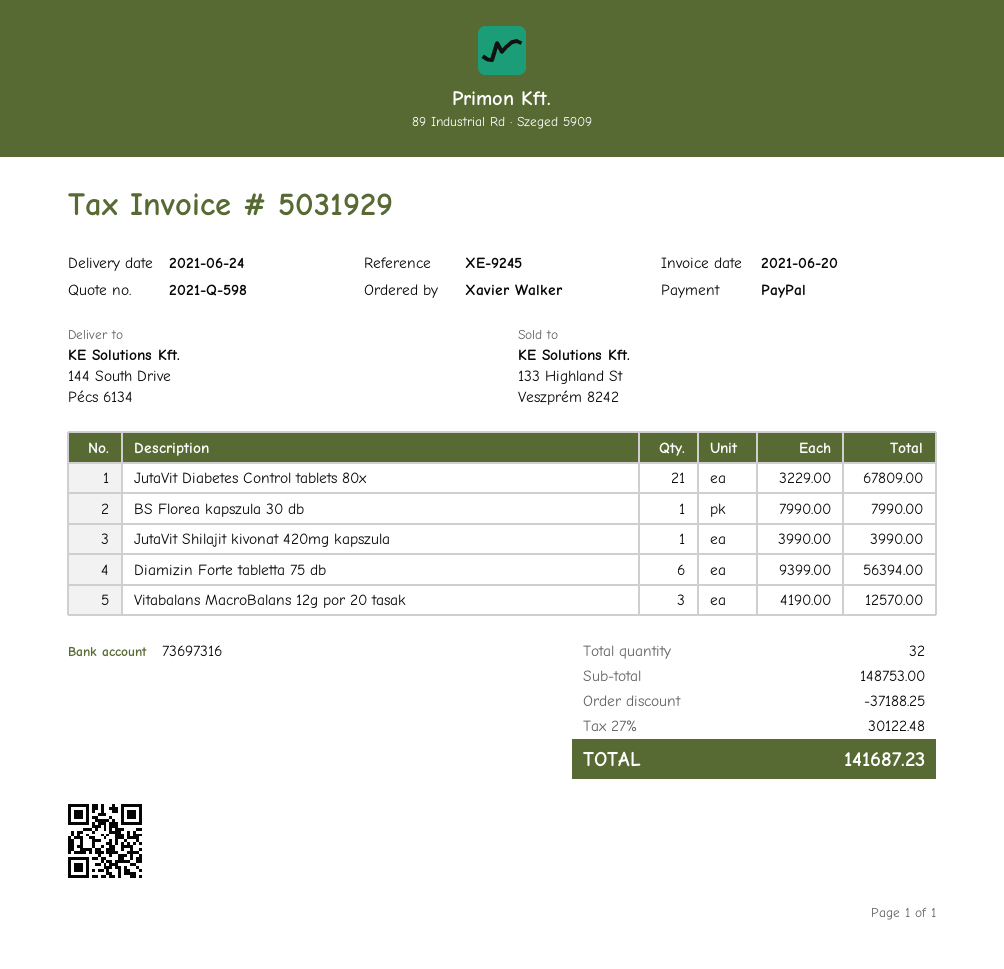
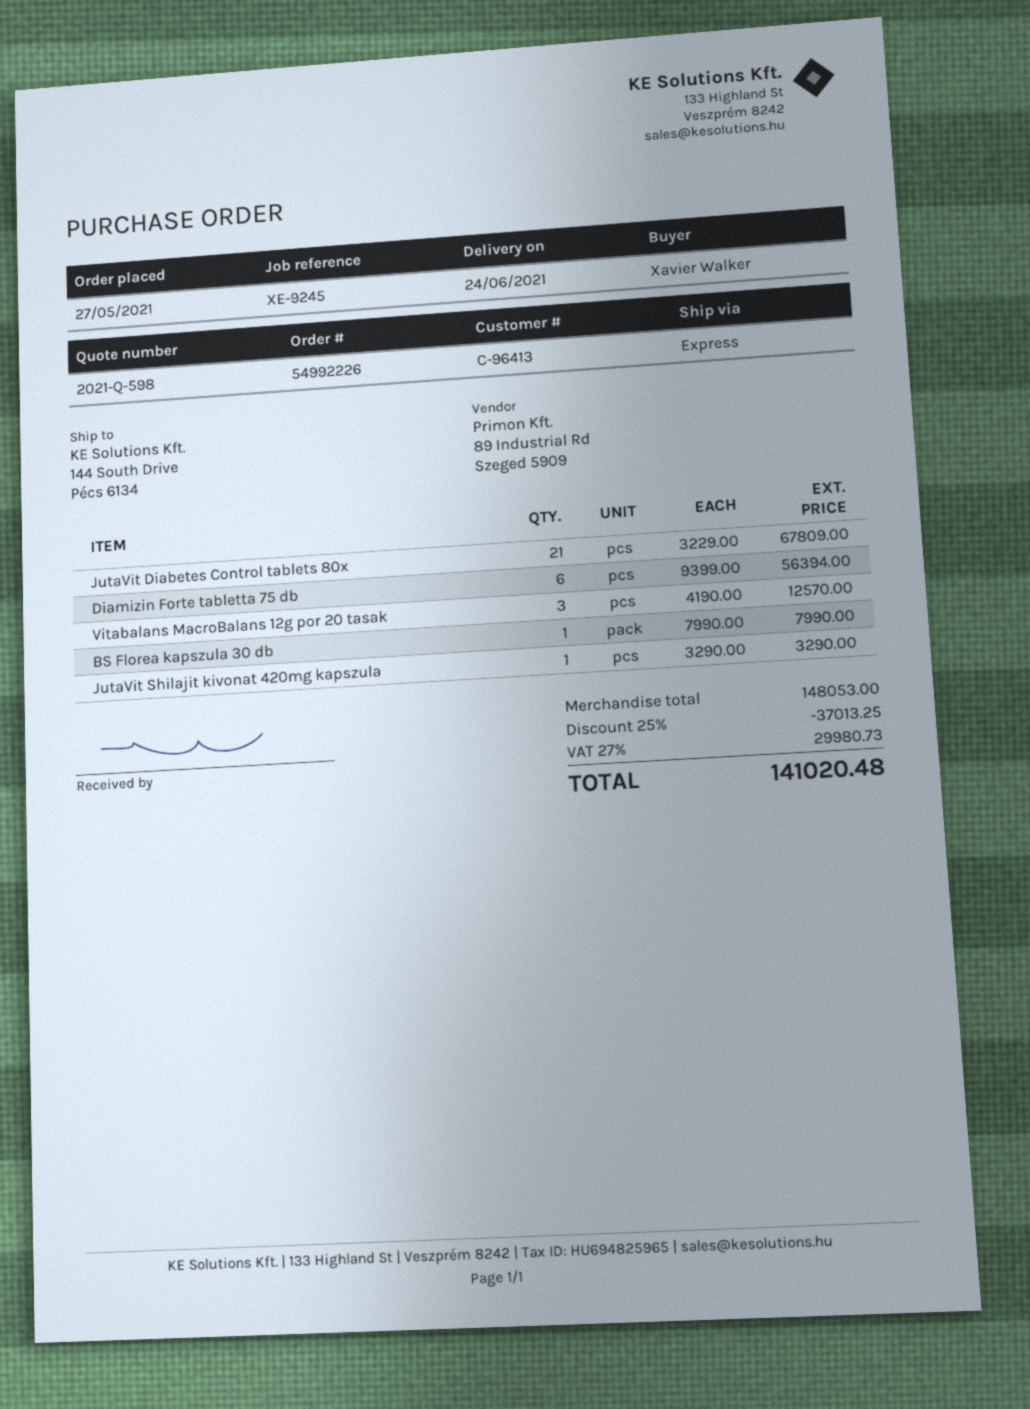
JutaVit Shilajit kivonat 420mg kapszula: 1 x 3990.00 = 3990.00 -> 1 x 3290.00 = 3290.00
subtotal: 148753.00 -> 148053.00
discount: 37188.25 -> 37013.25
tax: 27% = 30122.48 -> 27% = 29980.73
total: 141687.23 -> 141020.48

